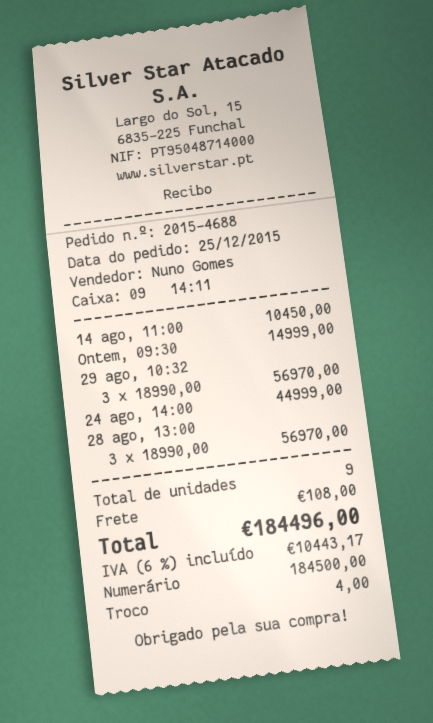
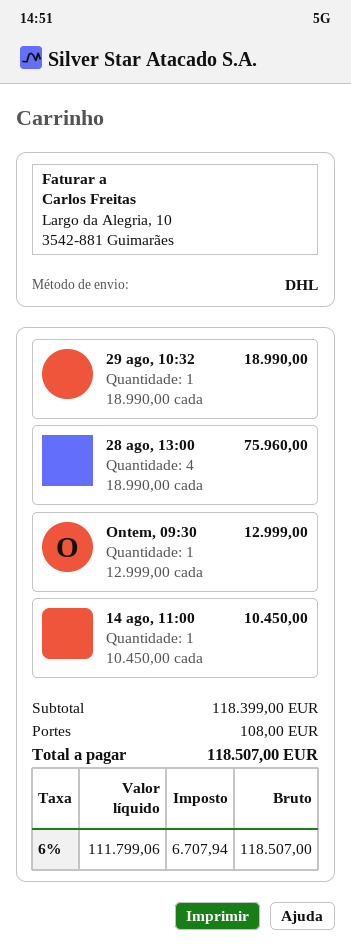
Ontem, 09:30: 1 x 14999.00 = 14999.00 -> 1 x 12999.00 = 12999.00
29 ago, 10:32: 3 x 18990.00 = 56970.00 -> 1 x 18990.00 = 18990.00
24 ago, 14:00: 1 x 44999.00 = 44999.00 -> none
28 ago, 13:00: 3 x 18990.00 = 56970.00 -> 4 x 18990.00 = 75960.00
tax: 6% = 10443.17 -> 6% = 6707.94
total: 184496.00 -> 118507.00

